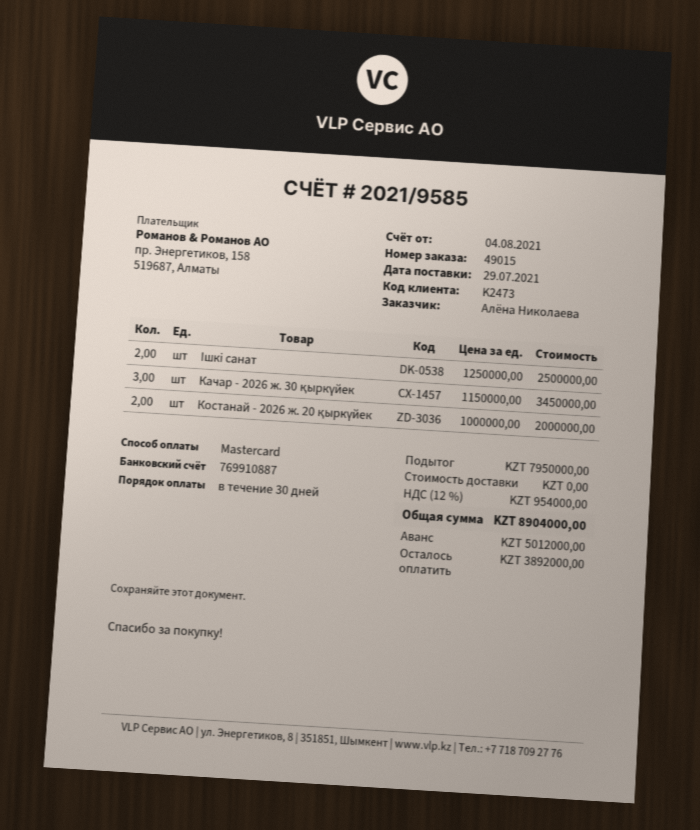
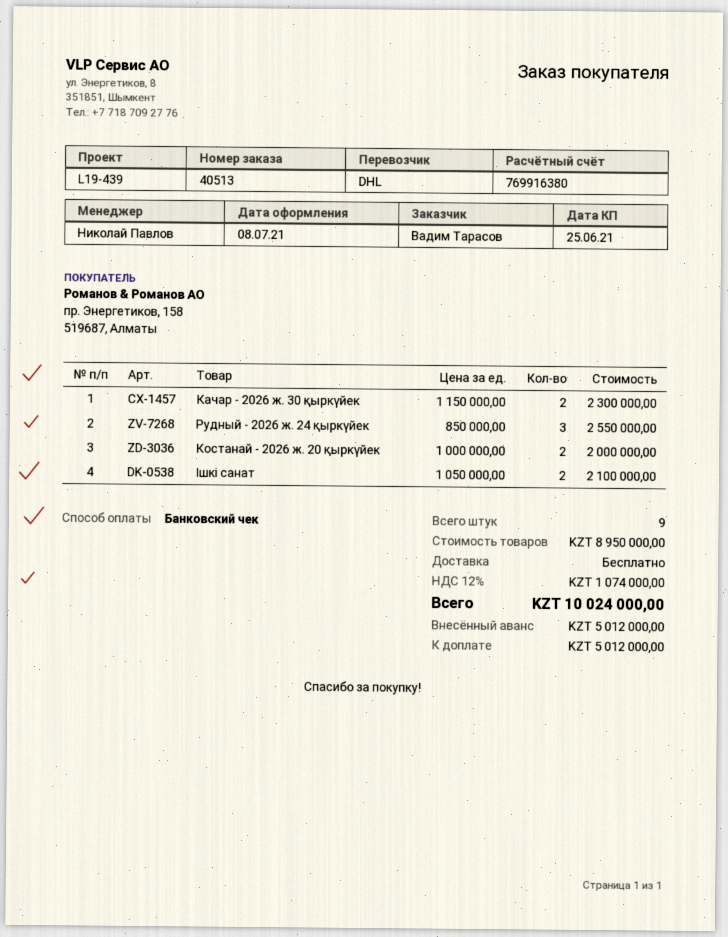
order number: 49015 -> 40513
ordered by: Алёна Николаева -> Вадим Тарасов
payment method: Mastercard -> cheque
bank account: 769910887 -> 769916380
Ішкі санат: 2 x 1250000.00 = 2500000.00 -> 2 x 1050000.00 = 2100000.00
Качар - 2026 ж. 30 қыркүйек: 3 x 1150000.00 = 3450000.00 -> 2 x 1150000.00 = 2300000.00
Рудный - 2026 ж. 24 қыркүйек: none -> 3 x 850000.00 = 2550000.00
subtotal: 7950000.00 -> 8950000.00
tax: 12% = 954000.00 -> 12% = 1074000.00
total: 8904000.00 -> 10024000.00
balance: 3892000.00 -> 5012000.00

